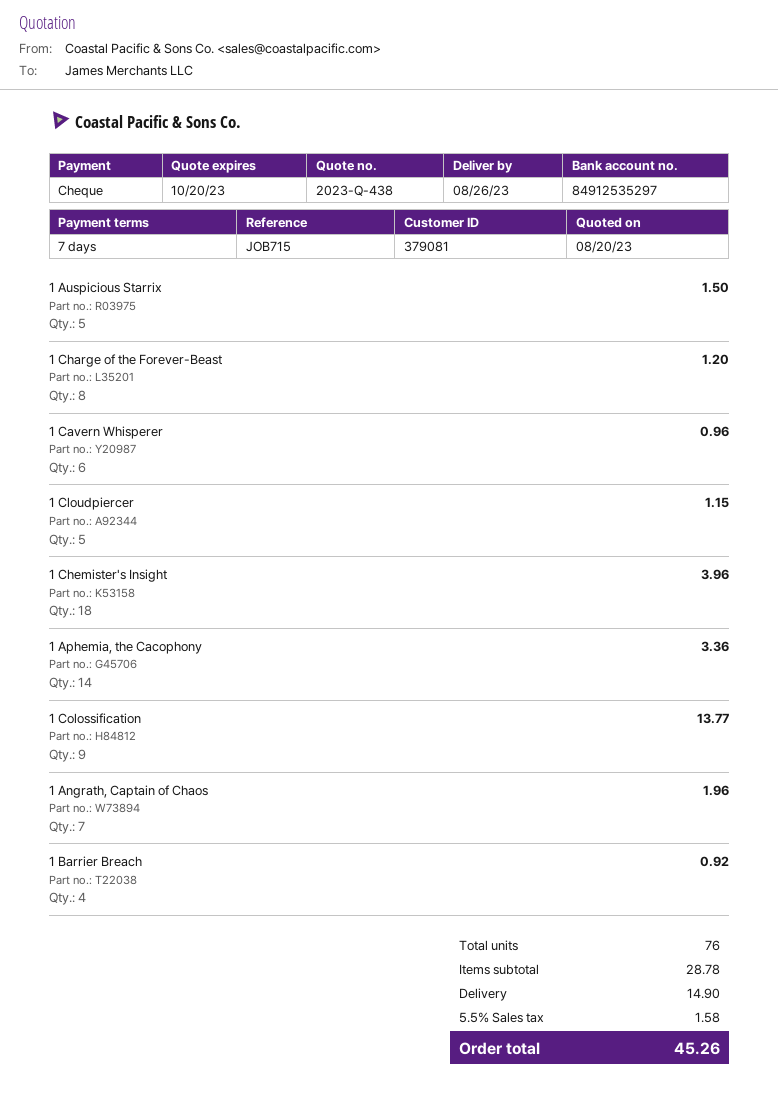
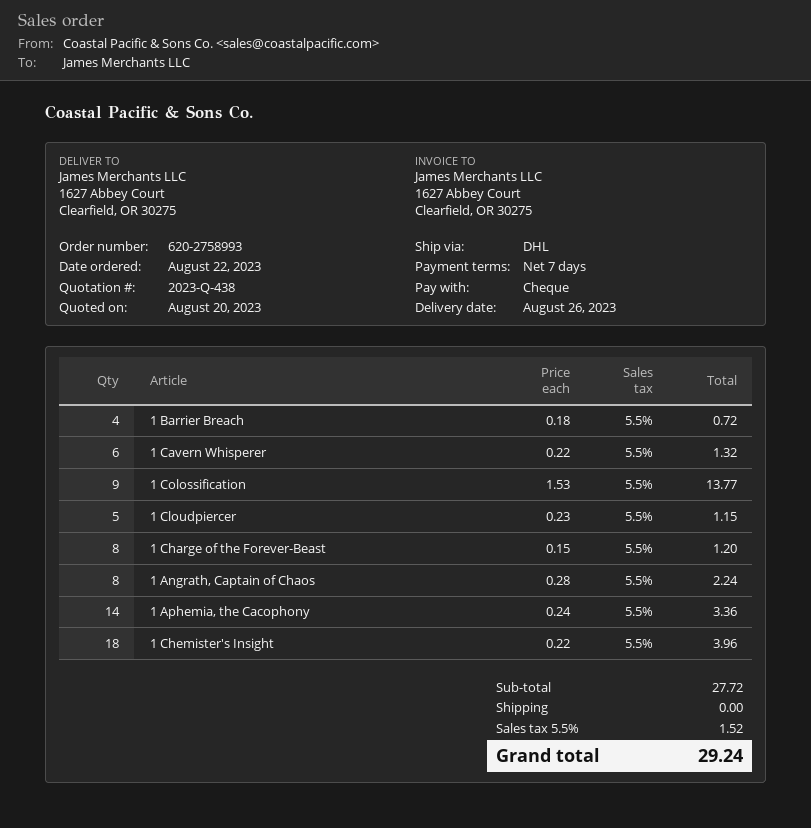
1 Auspicious Starrix: 5 for 1.50 -> none
1 Cavern Whisperer: 6 for 0.96 -> 6 for 1.32
1 Angrath, Captain of Chaos: 7 for 1.96 -> 8 for 2.24
1 Barrier Breach: 4 for 0.92 -> 4 for 0.72
subtotal: 28.78 -> 27.72
shipping: 14.90 -> 0.00
tax: 5.5% = 1.58 -> 5.5% = 1.52
total: 45.26 -> 29.24

